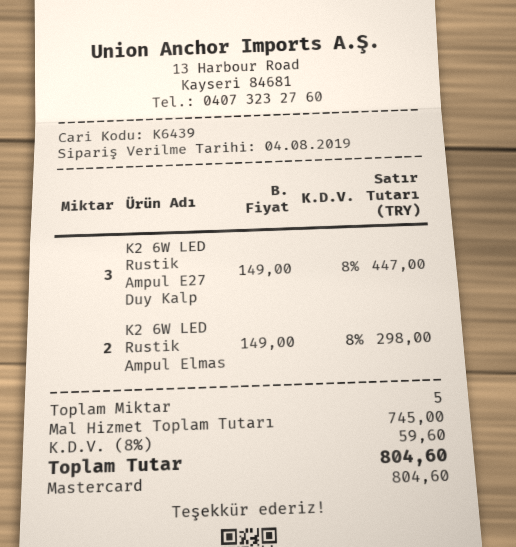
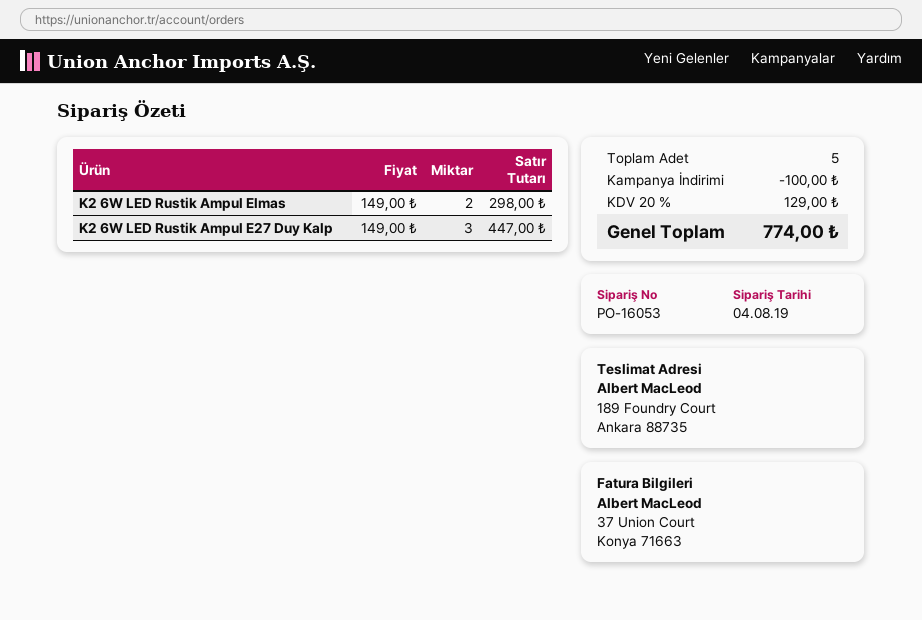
discount: none -> 100.00
tax: 8% = 59.60 -> 20% = 129.00
total: 804.60 -> 774.00

